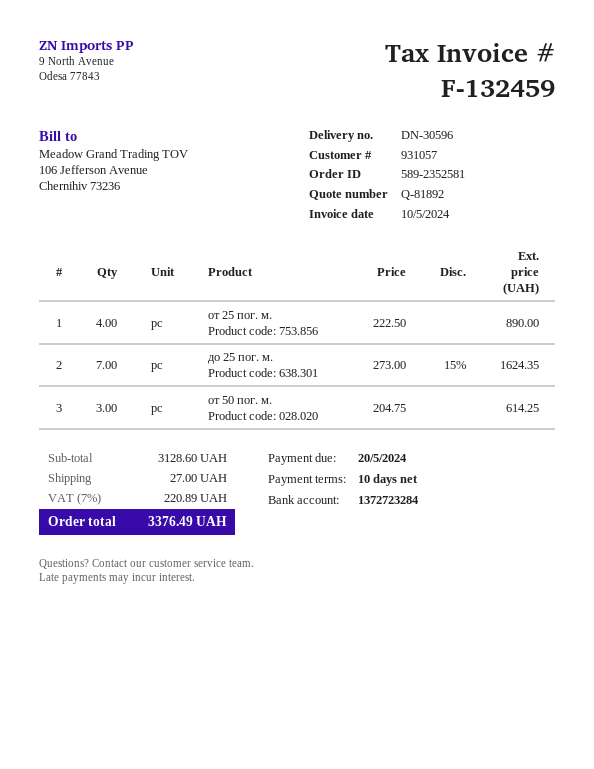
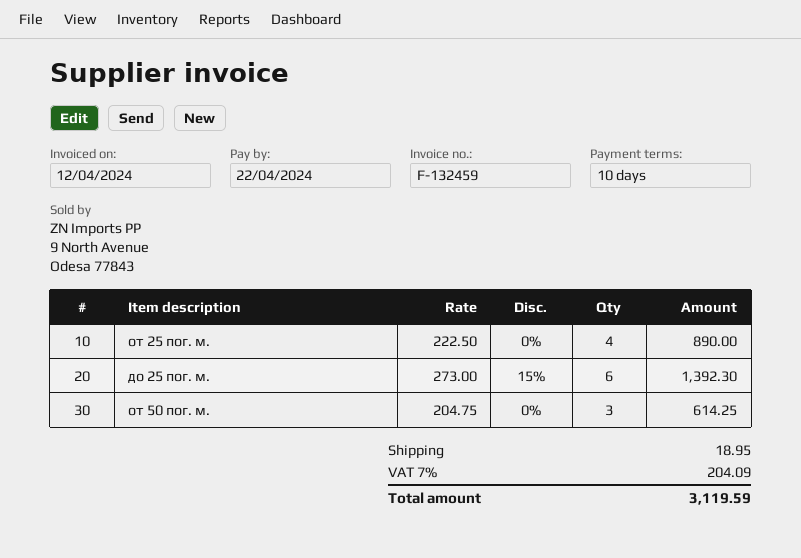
invoice date: 2024-05-10 -> 2024-04-12
due date: 2024-05-20 -> 2024-04-22
до 25 пог. м.: 7 x 273.00 - 15% = 1624.35 -> 6 x 273.00 - 15% = 1392.30
shipping: 27.00 -> 18.95
tax: 7% = 220.89 -> 7% = 204.09
total: 3376.49 -> 3119.59

